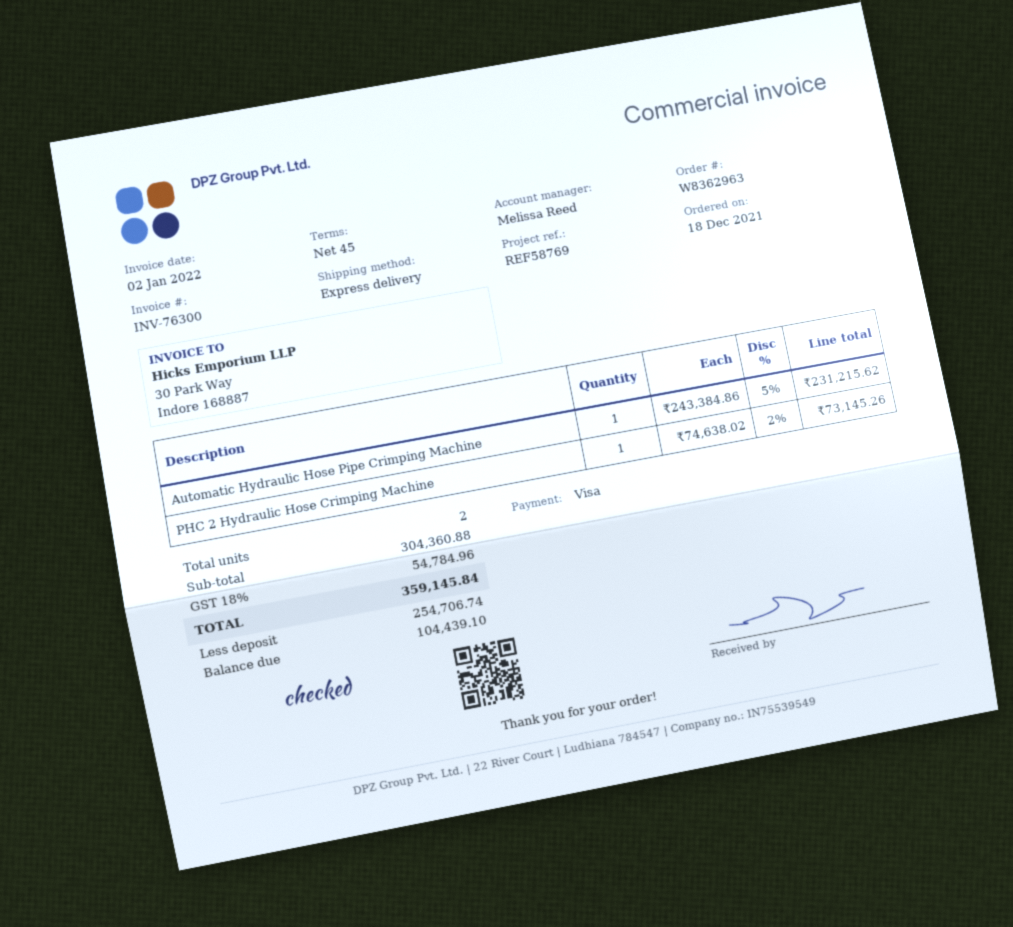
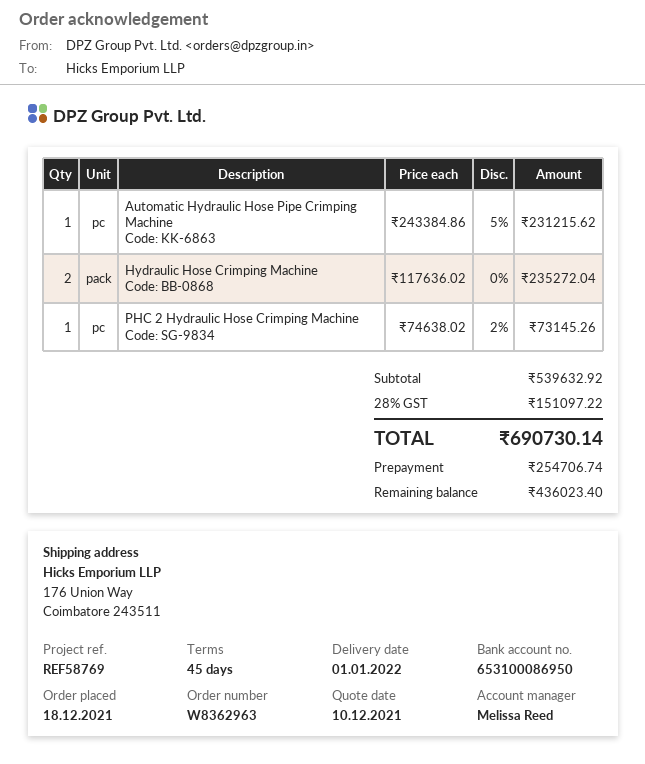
Hydraulic Hose Crimping Machine: none -> 2 x 117636.02 = 235272.04
subtotal: 304360.88 -> 539632.92
tax: 18% = 54784.96 -> 28% = 151097.22
total: 359145.84 -> 690730.14
balance: 104439.10 -> 436023.40

